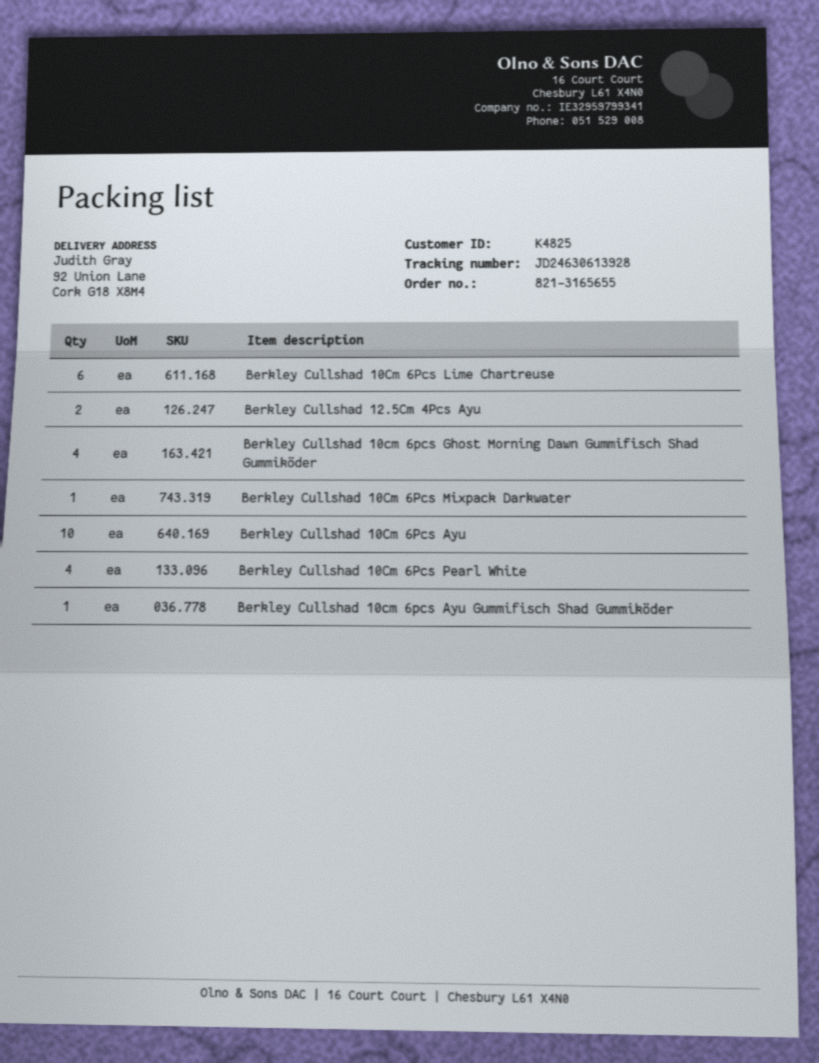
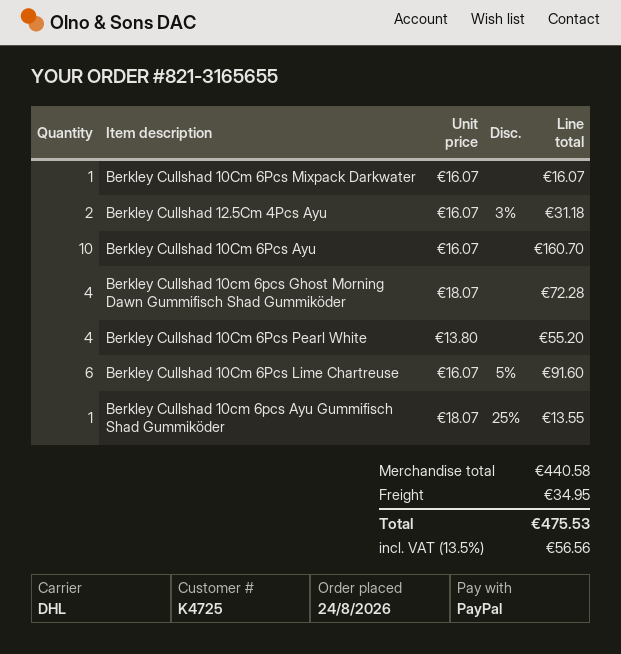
customer number: K4825 -> K4725

